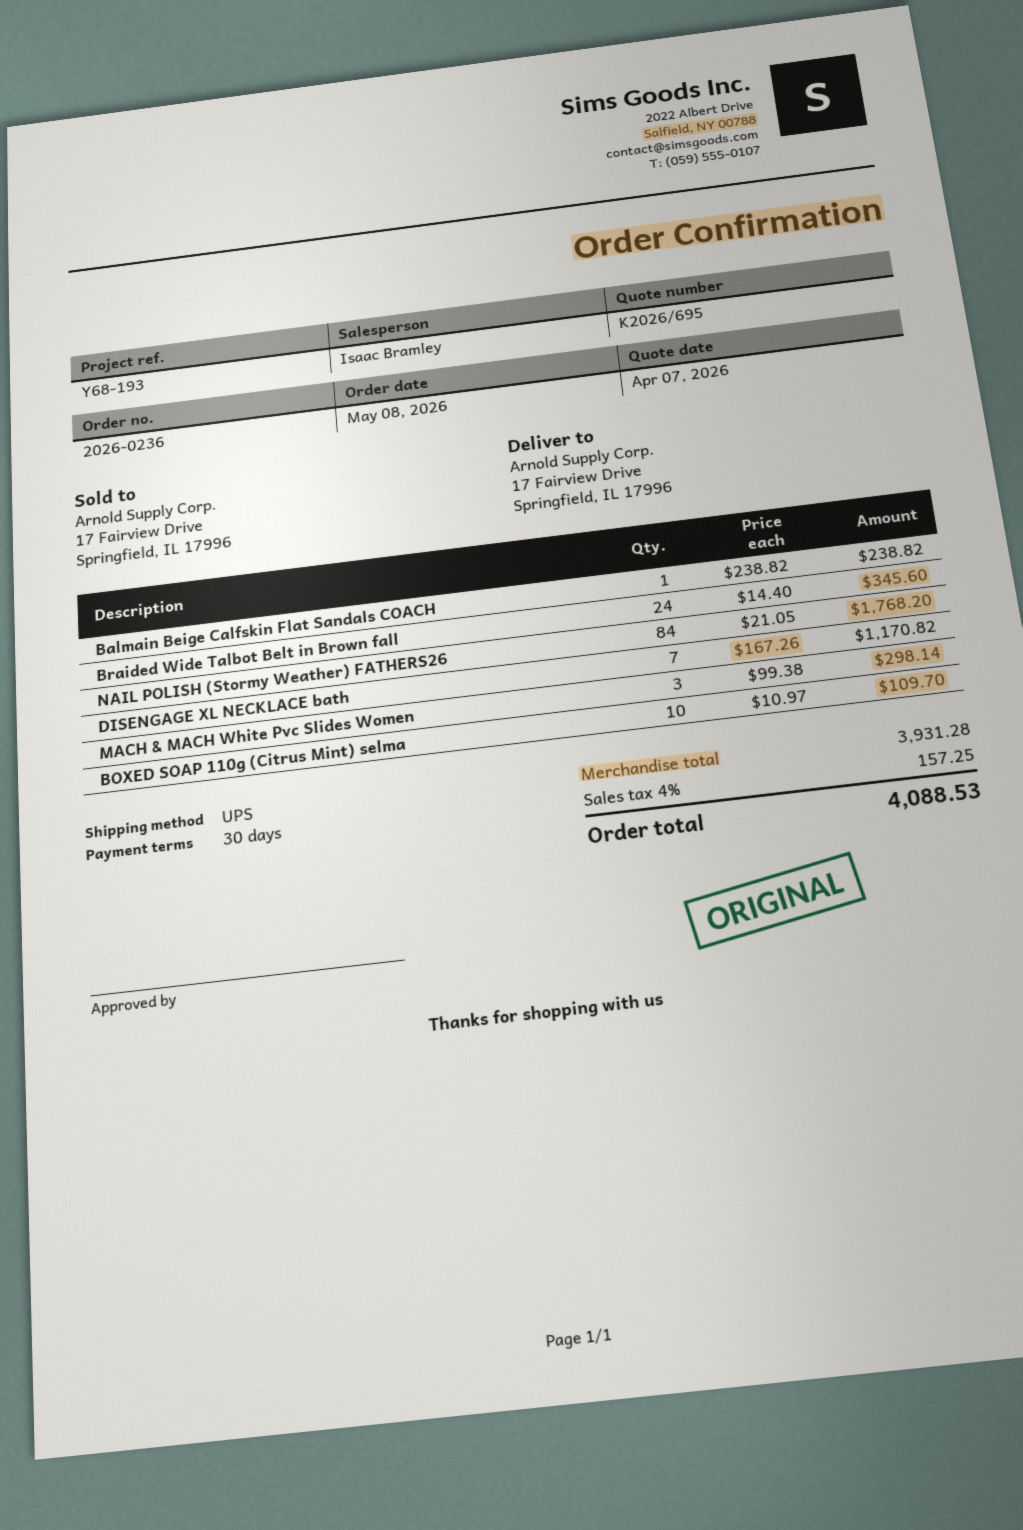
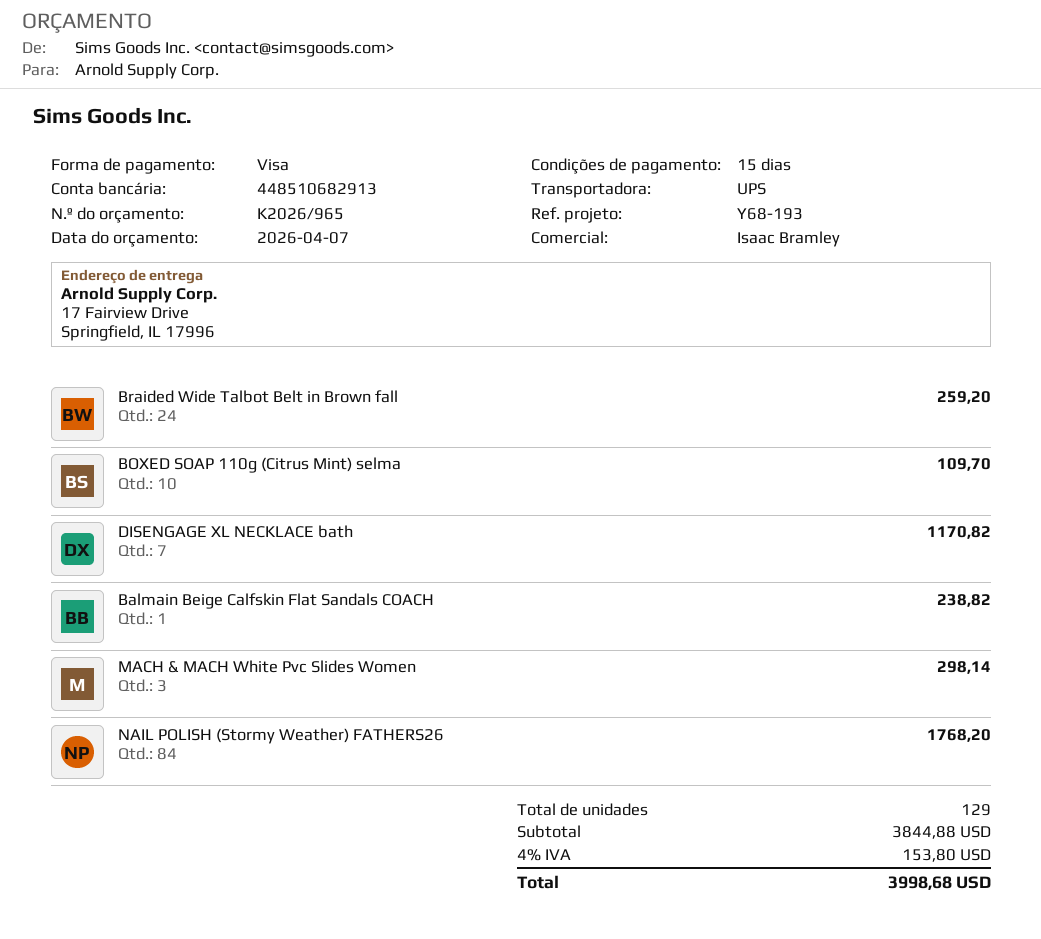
quote number: K2026/695 -> K2026/965
payment terms: 30 days -> 15 days
Braided Wide Talbot Belt in Brown fall: 24 for 345.60 -> 24 for 259.20
subtotal: 3931.28 -> 3844.88
tax: 4% = 157.25 -> 4% = 153.80
total: 4088.53 -> 3998.68

